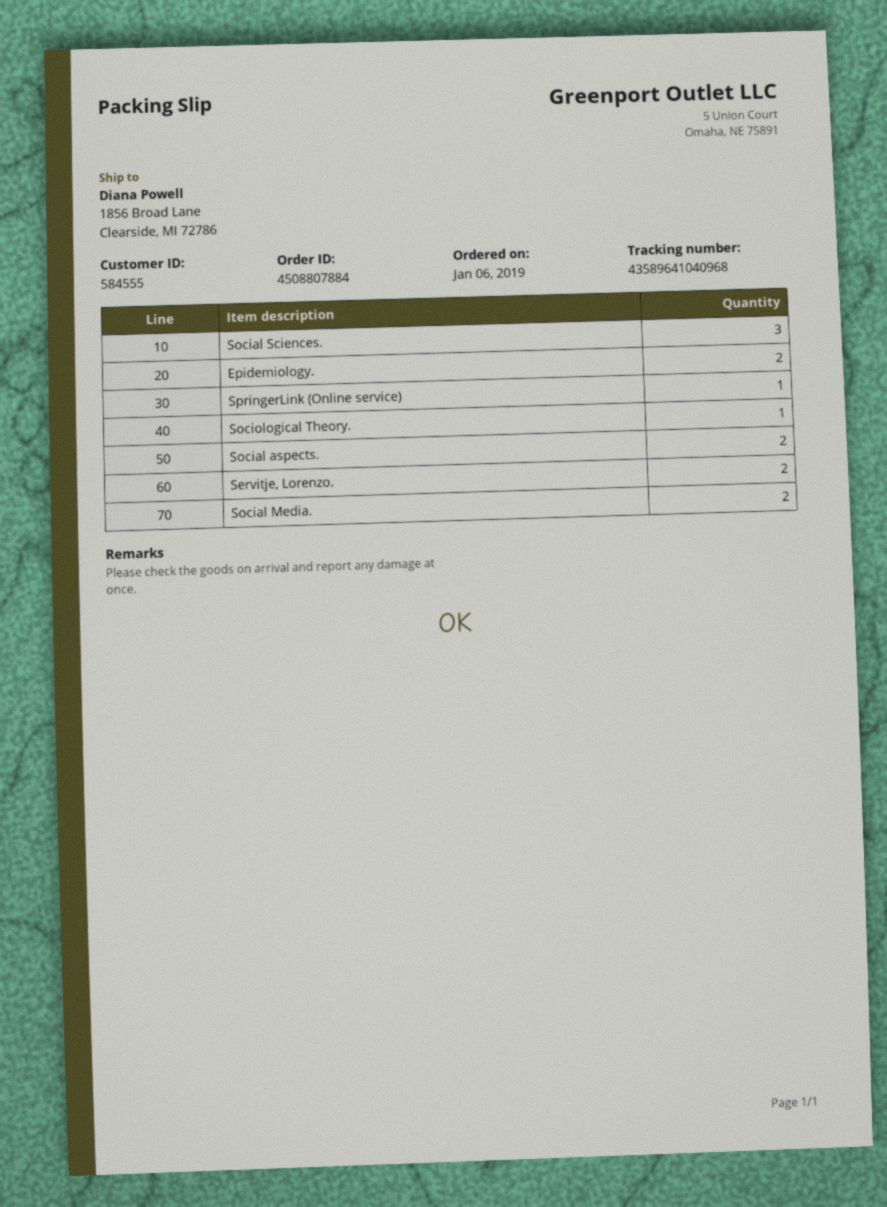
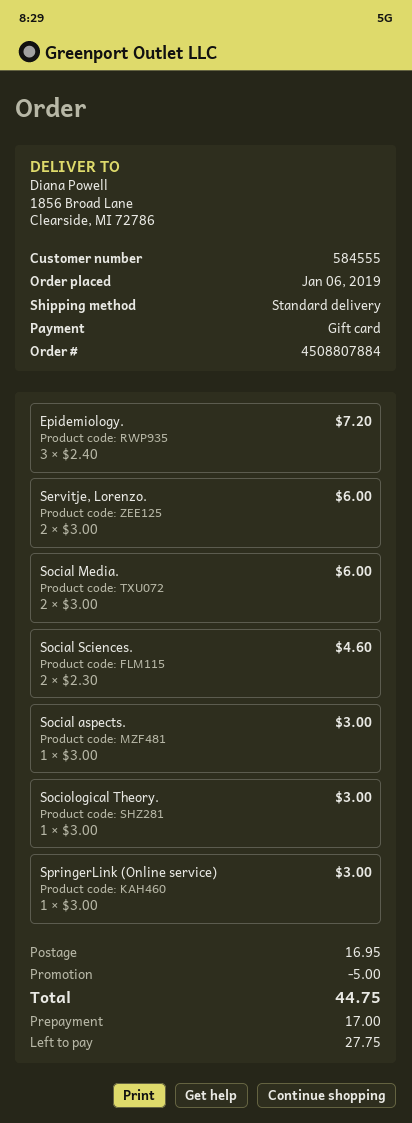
Social Sciences.: 3 -> 2
Epidemiology.: 2 -> 3
Social aspects.: 2 -> 1

